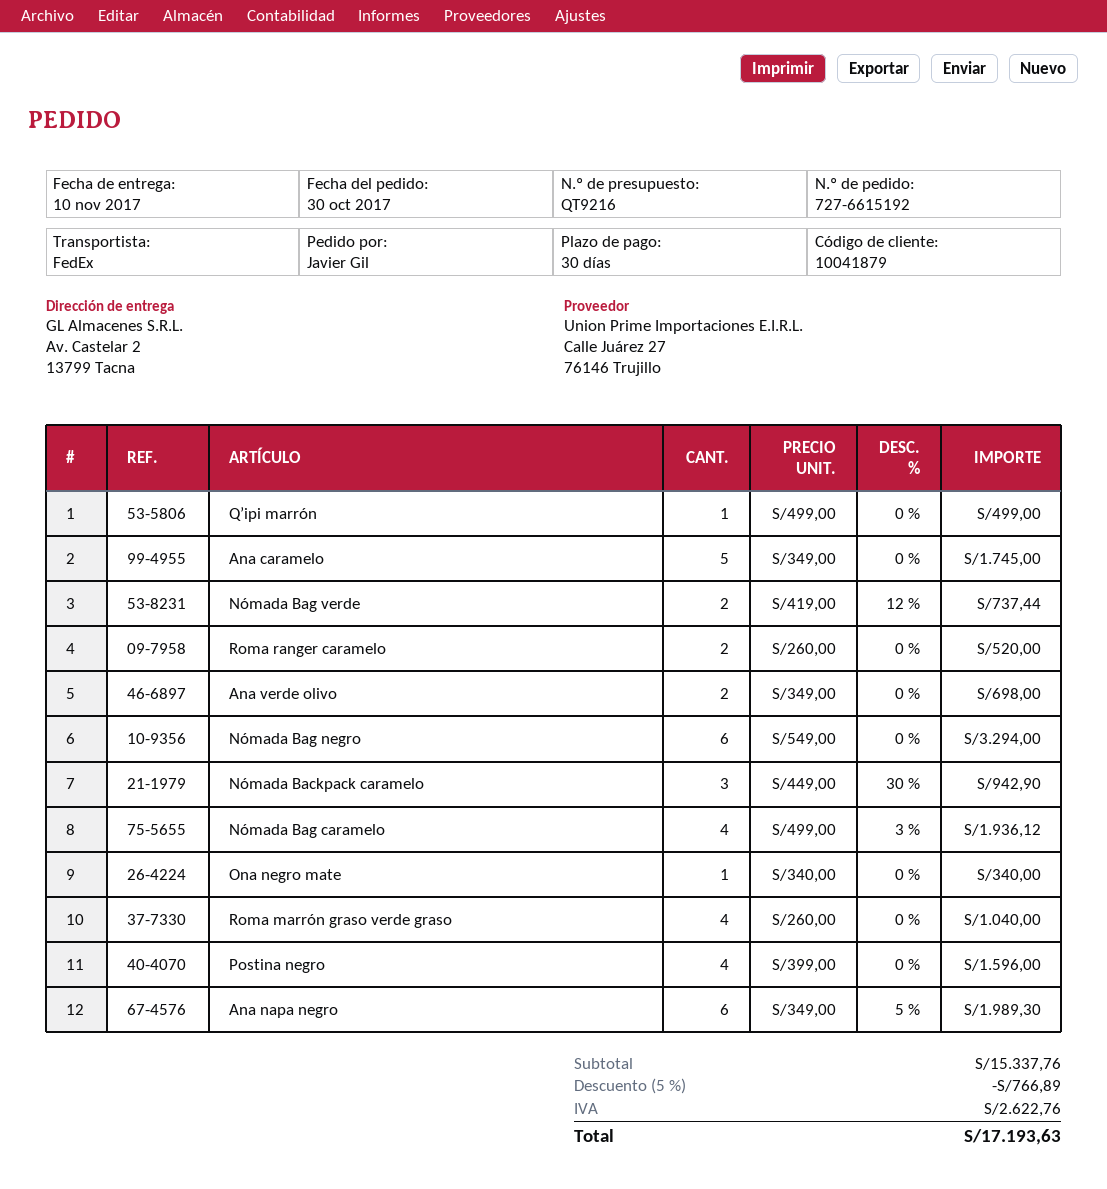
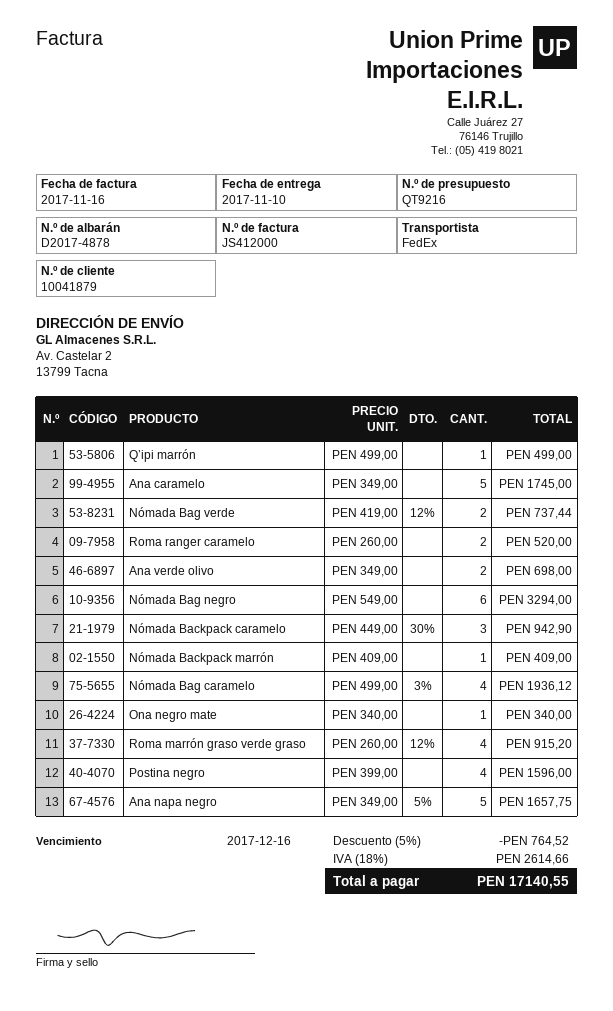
Roma marrón graso verde graso: 4 x 260.00 = 1040.00 -> 4 x 260.00 - 12% = 915.20
Ana napa negro: 6 x 349.00 - 5% = 1989.30 -> 5 x 349.00 - 5% = 1657.75
Nómada Backpack marrón: none -> 1 x 409.00 = 409.00
discount: 5% = 766.89 -> 5% = 764.52
tax: 2622.76 -> 2614.66
total: 17193.63 -> 17140.55

